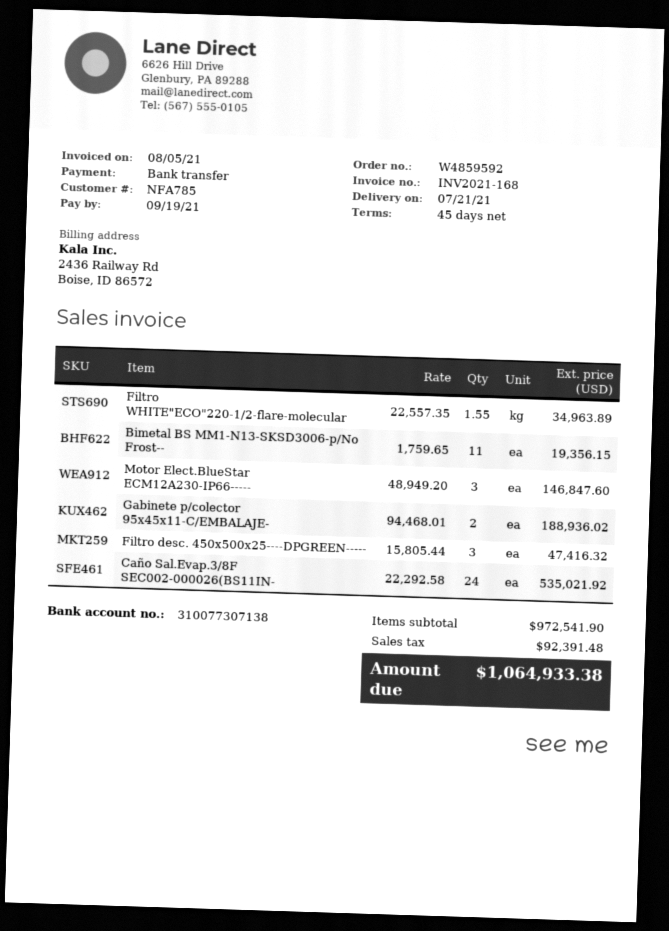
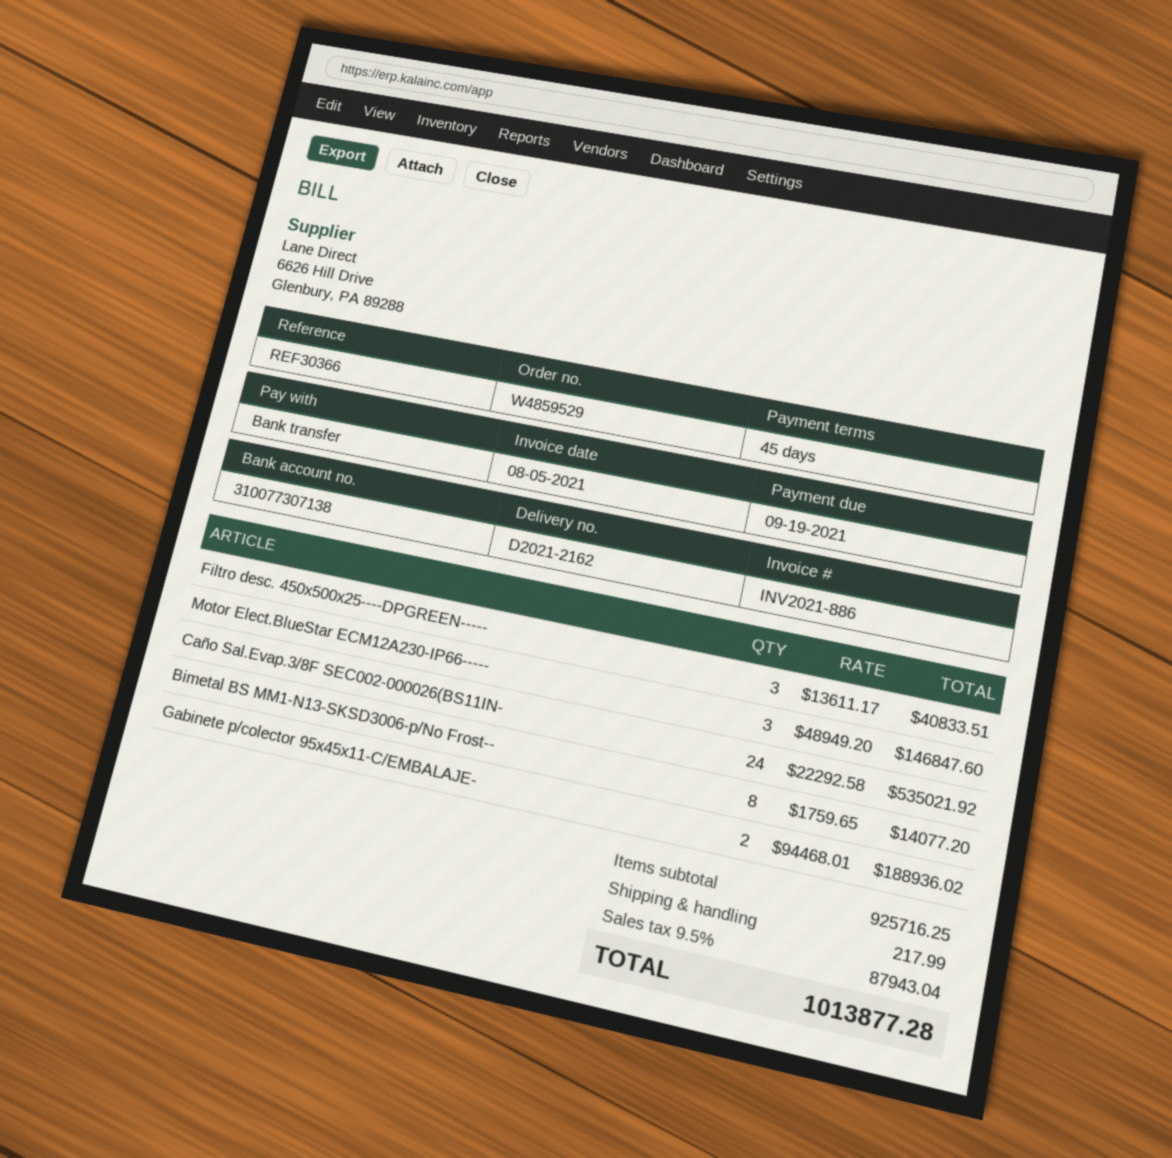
order number: W4859592 -> W4859529
invoice number: INV2021-168 -> INV2021-886
Filtro WHITE"ECO"220-1/2-flare-molecular: 1.55 x 22557.35 = 34963.89 -> none
Bimetal BS MM1-N13-SKSD3006-p/No Frost--: 11 x 1759.65 = 19356.15 -> 8 x 1759.65 = 14077.20
Filtro desc. 450x500x25----DPGREEN-----: 3 x 15805.44 = 47416.32 -> 3 x 13611.17 = 40833.51
subtotal: 972541.90 -> 925716.25
shipping: none -> 217.99
tax: 92391.48 -> 87943.04
total: 1064933.38 -> 1013877.28

